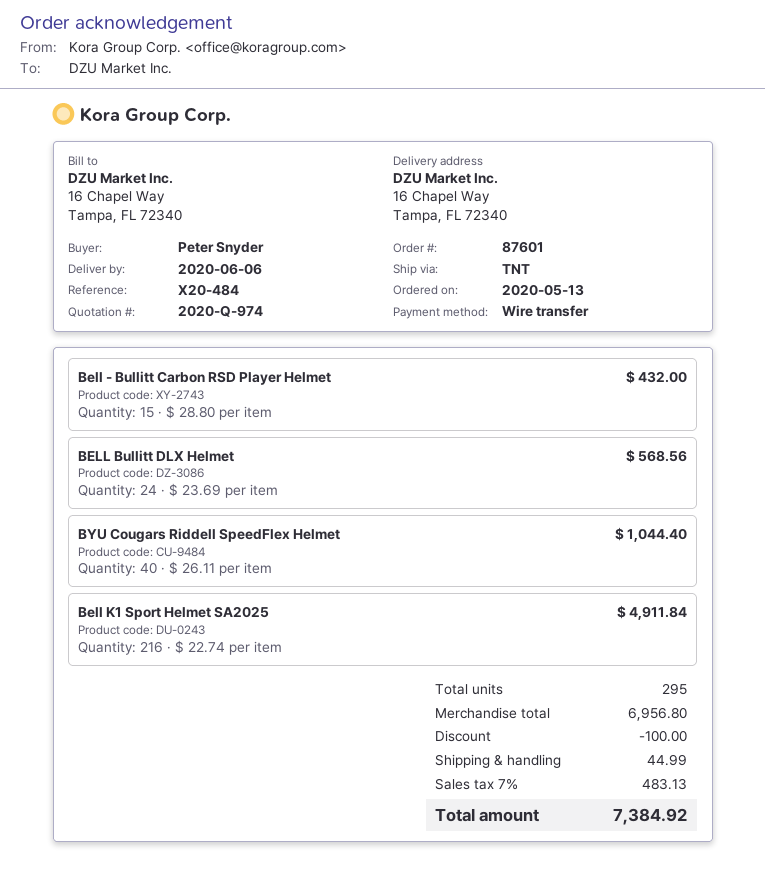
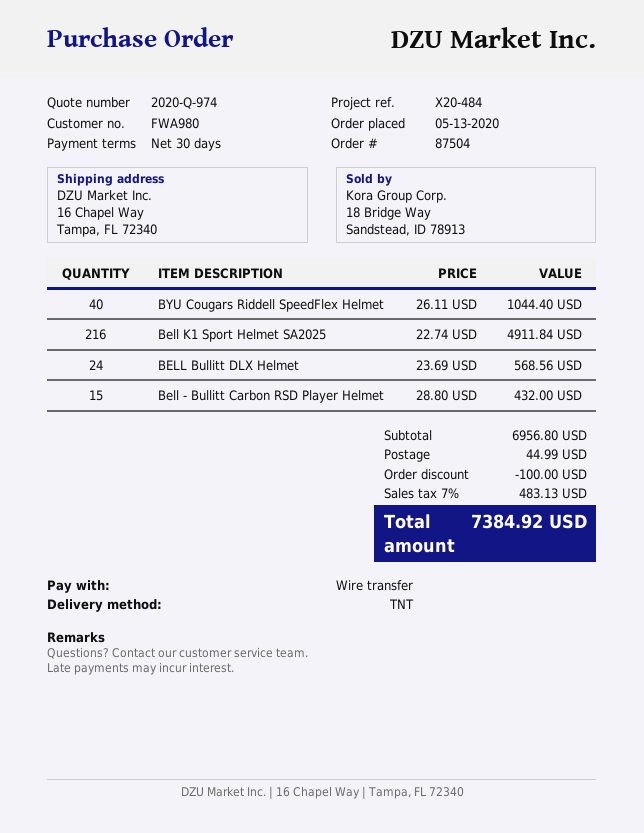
order number: 87601 -> 87504

